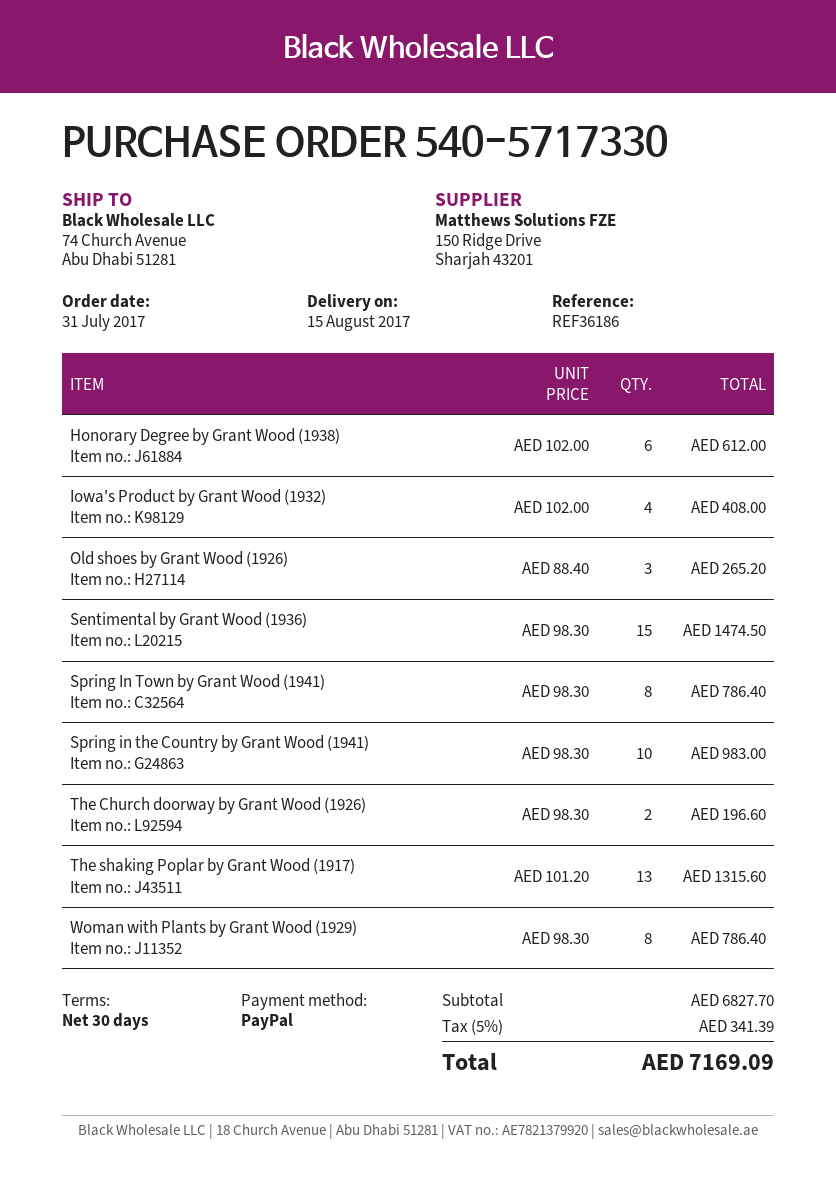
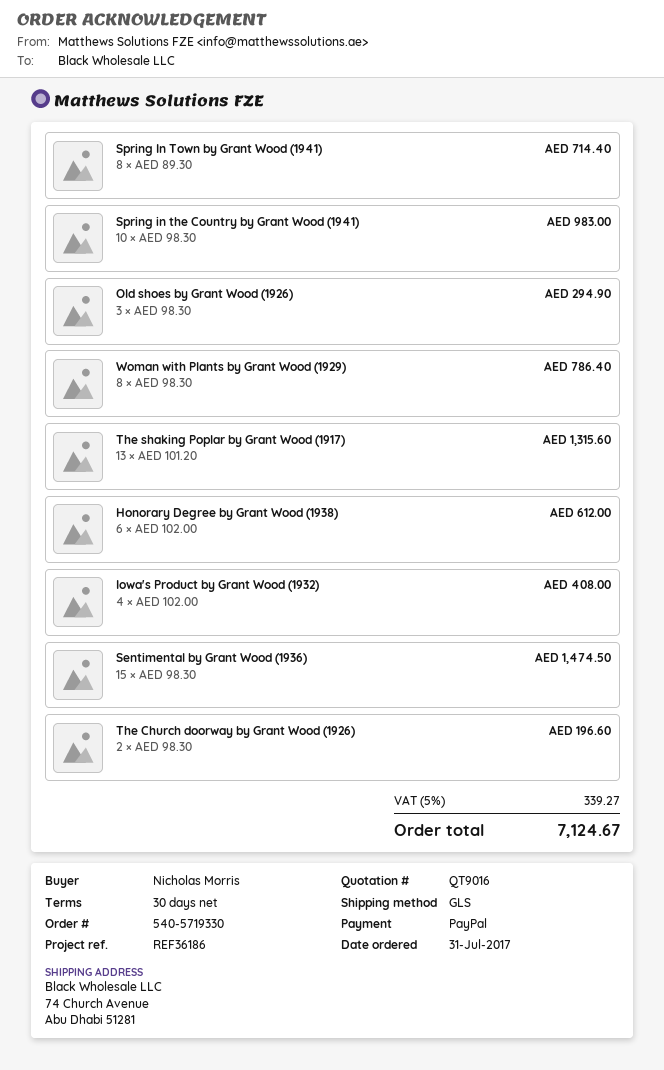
order number: 540-5717330 -> 540-5719330
Old shoes by Grant Wood (1926): 3 x 88.40 = 265.20 -> 3 x 98.30 = 294.90
Spring In Town by Grant Wood (1941): 8 x 98.30 = 786.40 -> 8 x 89.30 = 714.40
tax: 5% = 341.39 -> 5% = 339.27
total: 7169.09 -> 7124.67

